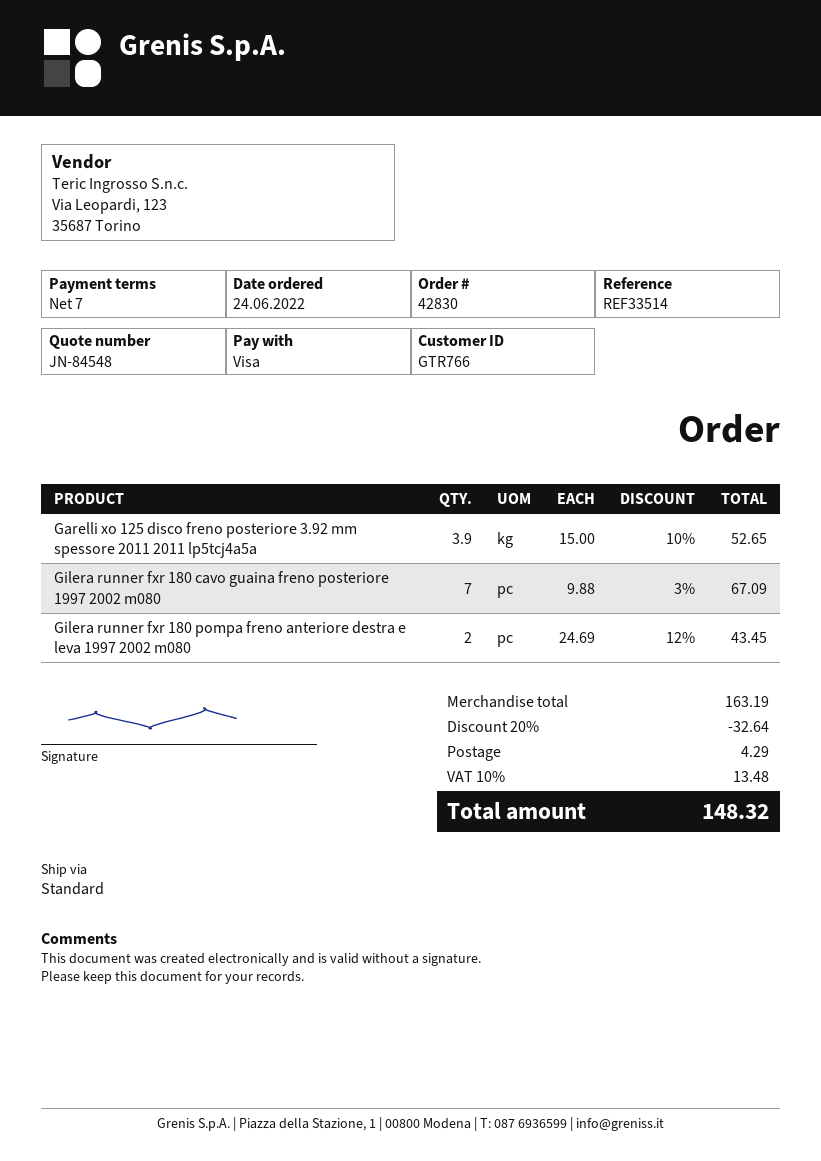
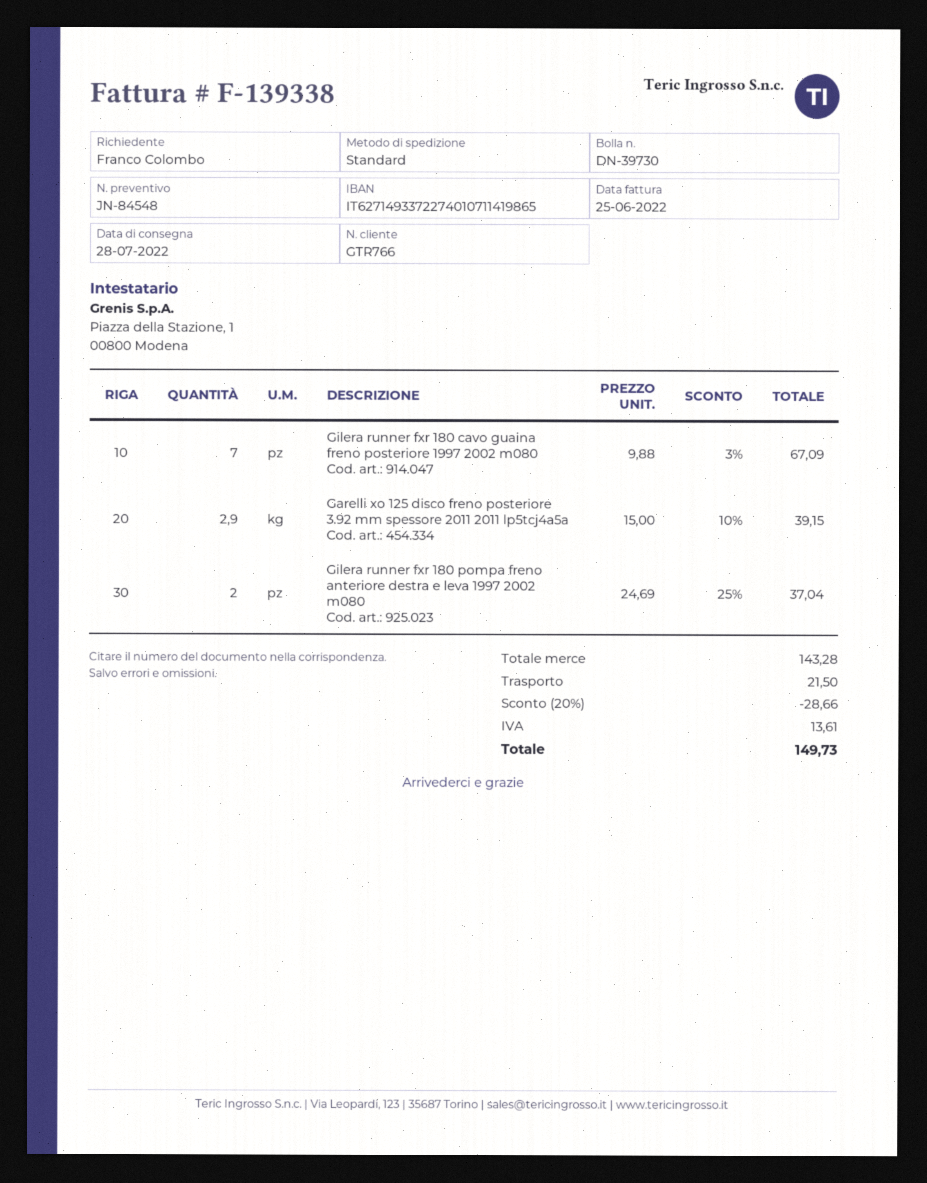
Garelli xo 125 disco freno posteriore 3.92 mm spessore 2011 2011 lp5tcj4a5a: 3.9 x 15.00 - 10% = 52.65 -> 2.9 x 15.00 - 10% = 39.15
Gilera runner fxr 180 pompa freno anteriore destra e leva 1997 2002 m080: 2 x 24.69 - 12% = 43.45 -> 2 x 24.69 - 25% = 37.04
subtotal: 163.19 -> 143.28
discount: 20% = 32.64 -> 20% = 28.66
shipping: 4.29 -> 21.50
tax: 13.48 -> 13.61
total: 148.32 -> 149.73

